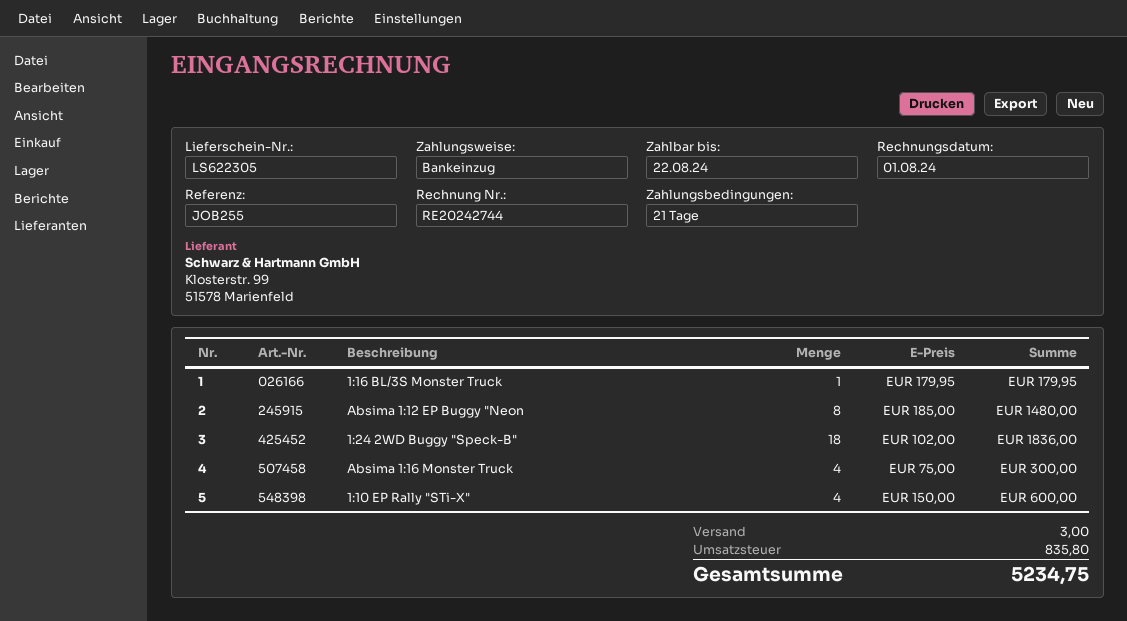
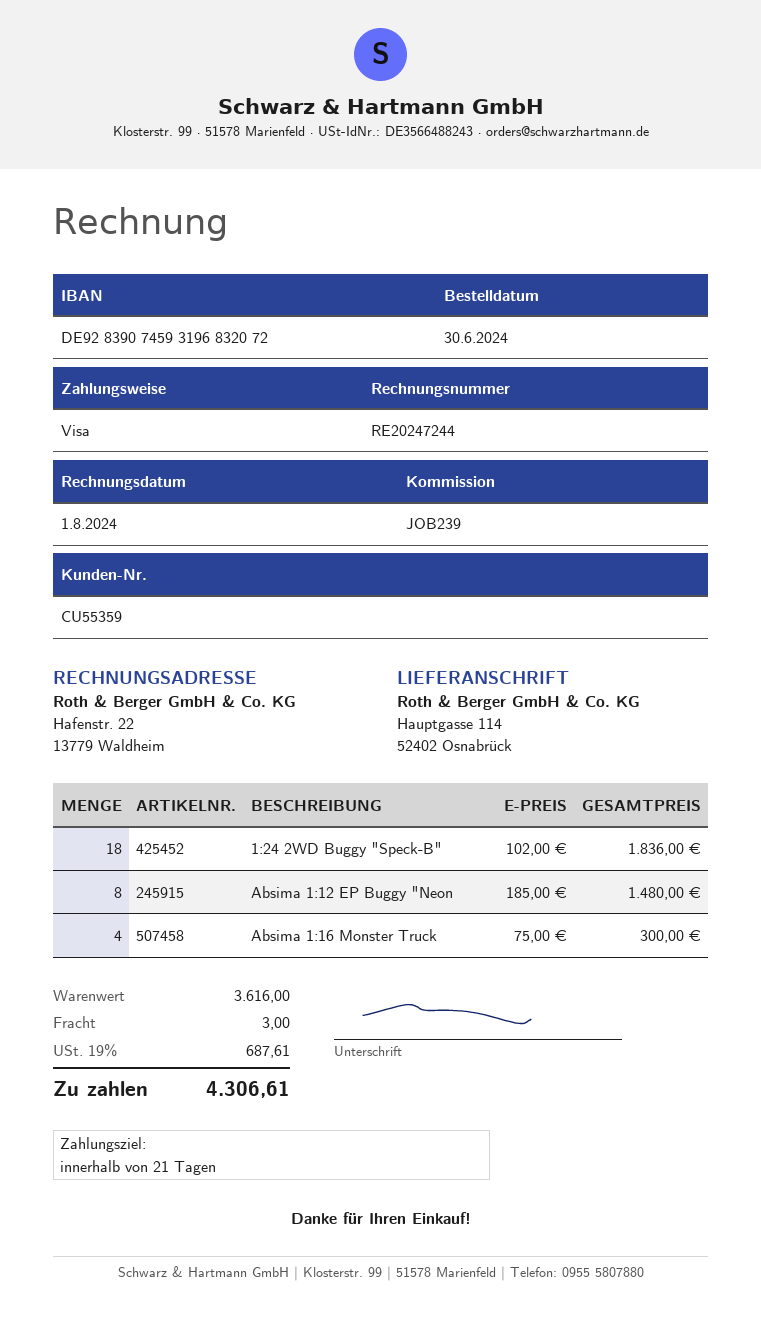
invoice number: RE20242744 -> RE20247244
reference: JOB255 -> JOB239
payment method: direct debit -> Visa
1:16 BL/3S Monster Truck: 1 x 179.95 = 179.95 -> none
1:10 EP Rally "STi-X": 4 x 150.00 = 600.00 -> none
tax: 835.80 -> 687.61
total: 5234.75 -> 4306.61

